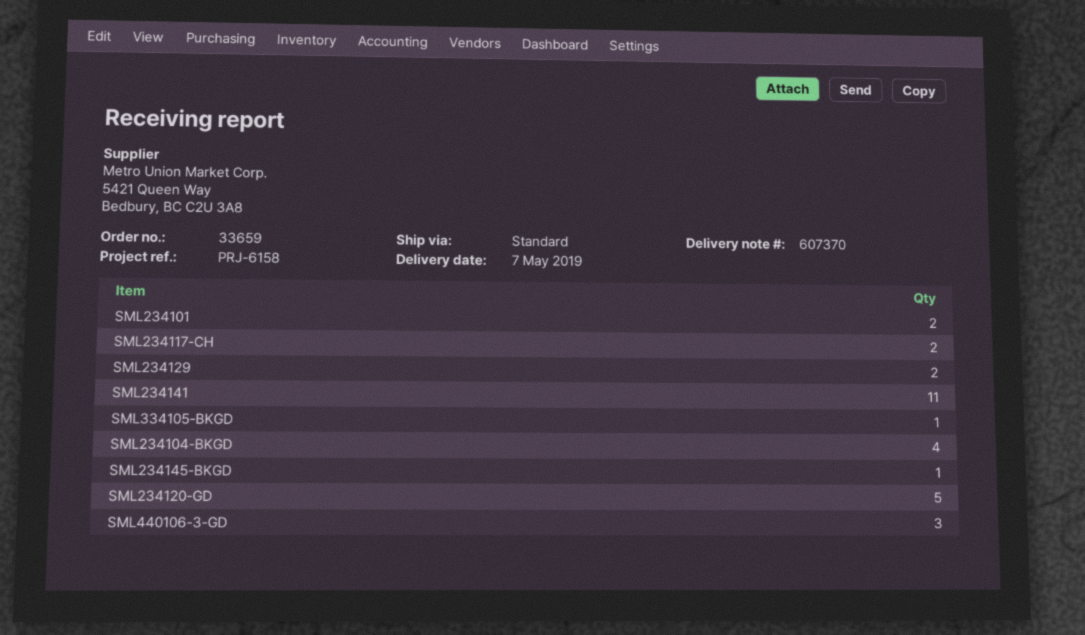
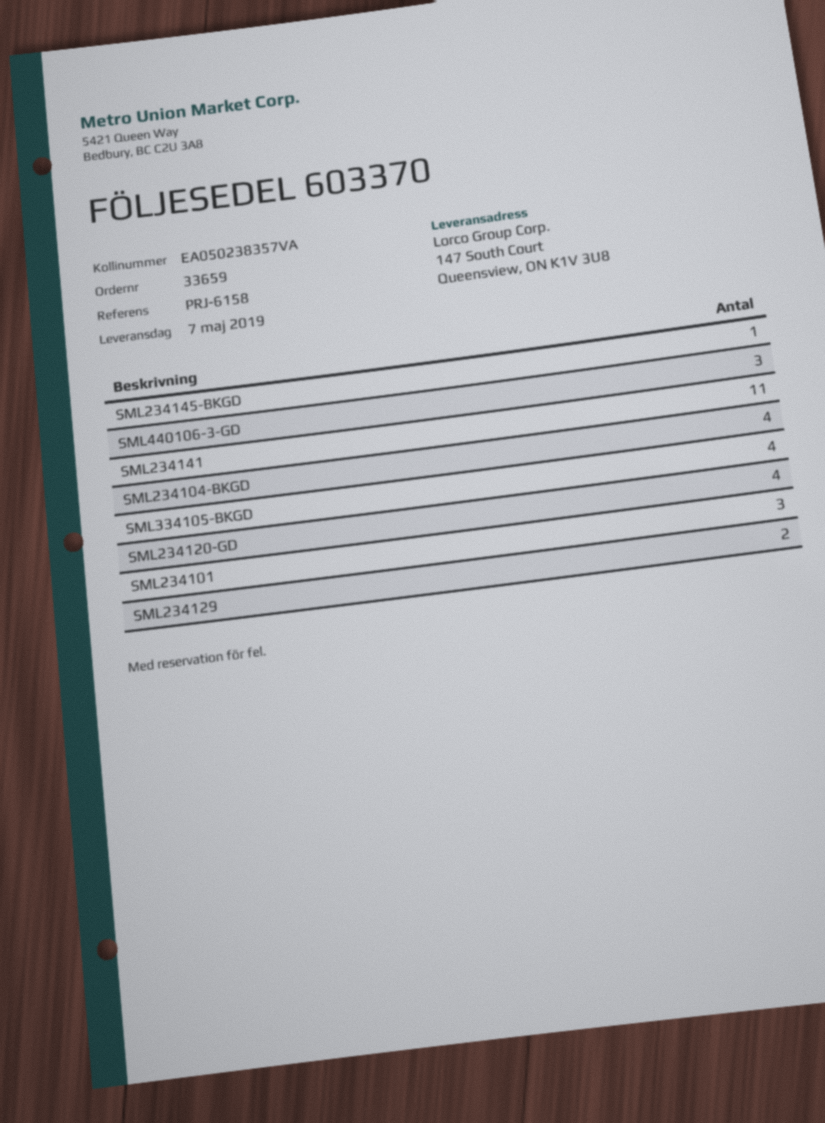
delivery note number: 607370 -> 603370
SML234101: 2 -> 3
SML234117-CH: 2 -> none
SML334105-BKGD: 1 -> 4
SML234120-GD: 5 -> 4

